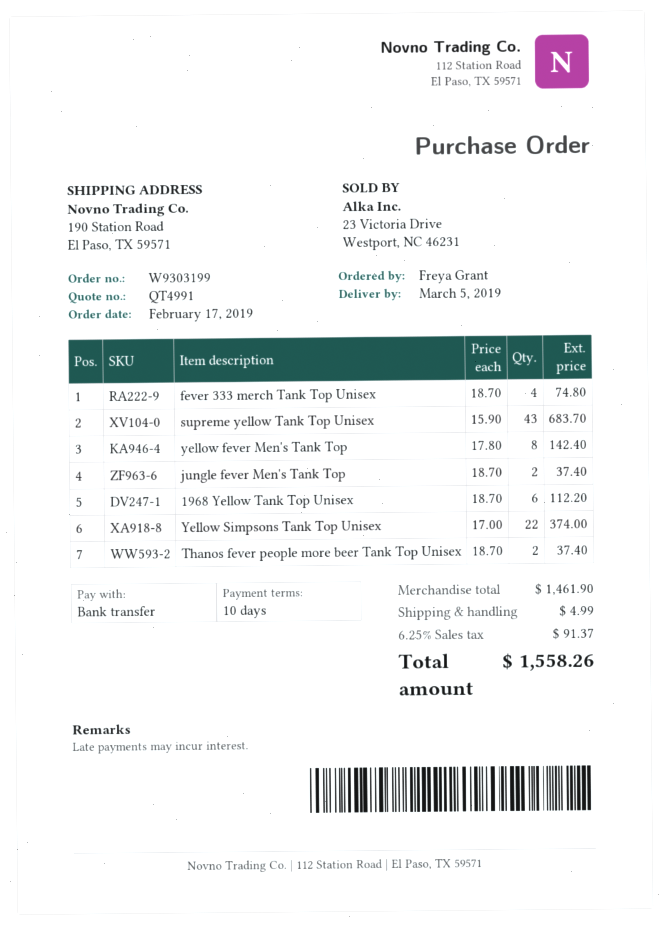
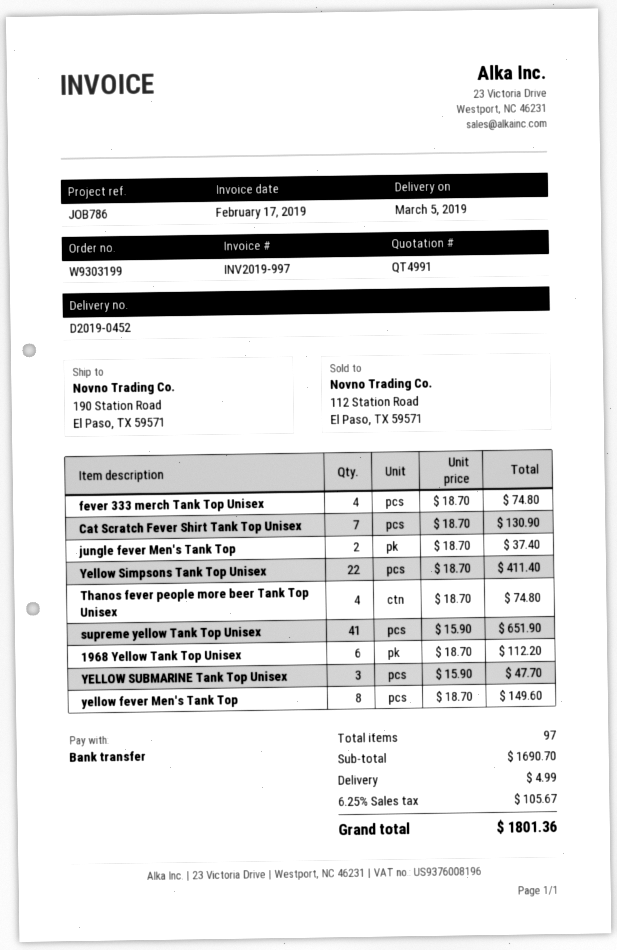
supreme yellow Tank Top Unisex: 43 x 15.90 = 683.70 -> 41 x 15.90 = 651.90
yellow fever Men's Tank Top: 8 x 17.80 = 142.40 -> 8 x 18.70 = 149.60
Yellow Simpsons Tank Top Unisex: 22 x 17.00 = 374.00 -> 22 x 18.70 = 411.40
Thanos fever people more beer Tank Top Unisex: 2 x 18.70 = 37.40 -> 4 x 18.70 = 74.80
Cat Scratch Fever Shirt Tank Top Unisex: none -> 7 x 18.70 = 130.90
YELLOW SUBMARINE Tank Top Unisex: none -> 3 x 15.90 = 47.70
subtotal: 1461.90 -> 1690.70
tax: 6.25% = 91.37 -> 6.25% = 105.67
total: 1558.26 -> 1801.36

